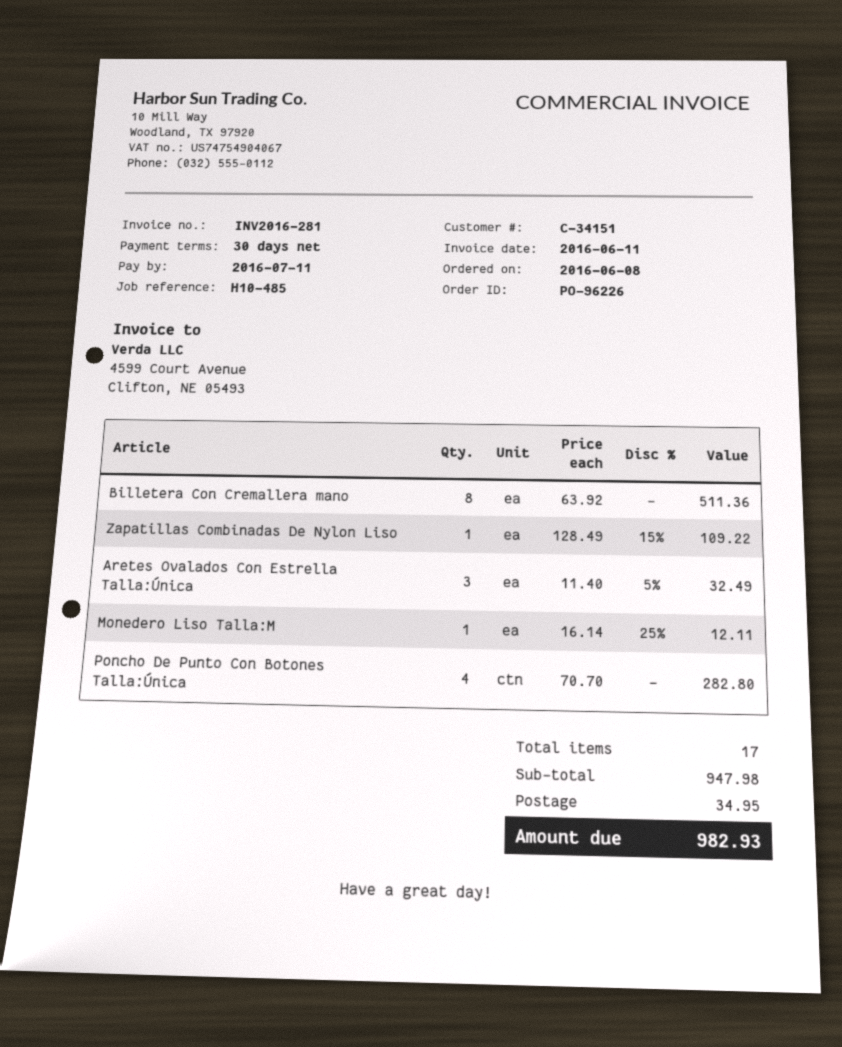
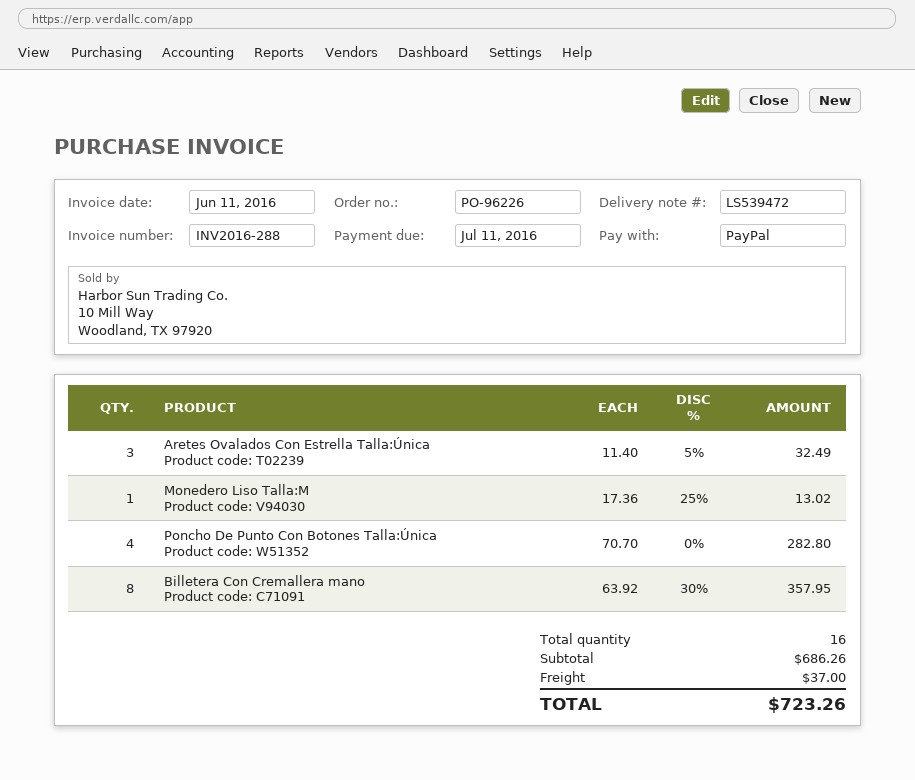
invoice number: INV2016-281 -> INV2016-288
Billetera Con Cremallera mano: 8 x 63.92 = 511.36 -> 8 x 63.92 - 30% = 357.95
Zapatillas Combinadas De Nylon Liso: 1 x 128.49 - 15% = 109.22 -> none
Monedero Liso Talla:M: 1 x 16.14 - 25% = 12.11 -> 1 x 17.36 - 25% = 13.02
total quantity: 17 -> 16
subtotal: 947.98 -> 686.26
shipping: 34.95 -> 37.00
total: 982.93 -> 723.26

